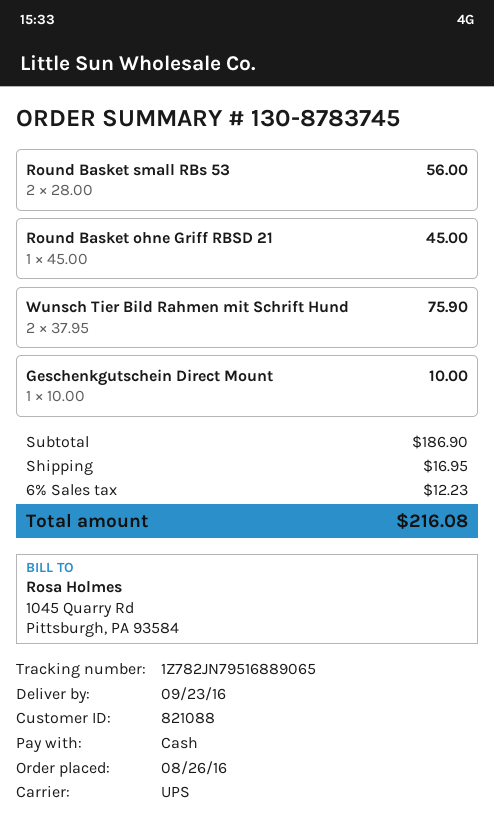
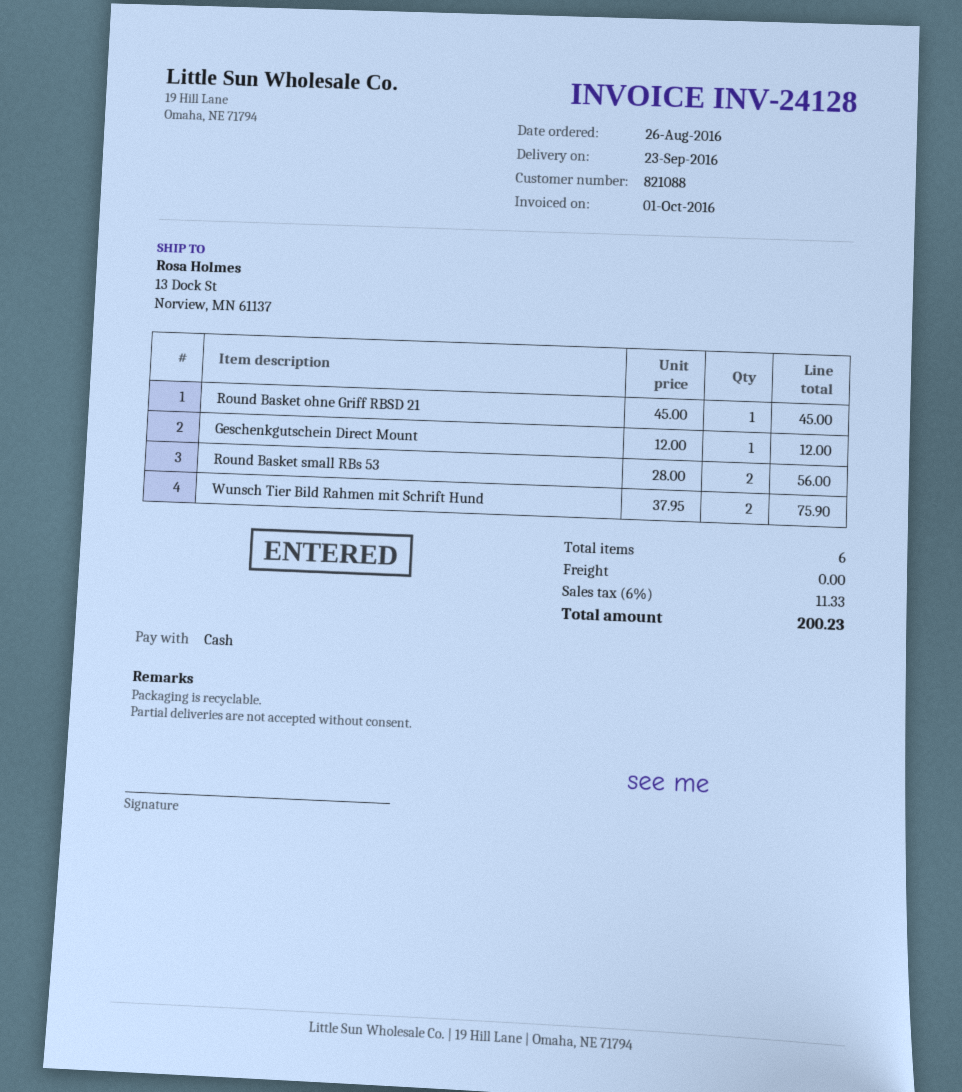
Geschenkgutschein Direct Mount: 1 x 10.00 = 10.00 -> 1 x 12.00 = 12.00
shipping: 16.95 -> 0.00
tax: 6% = 12.23 -> 6% = 11.33
total: 216.08 -> 200.23

